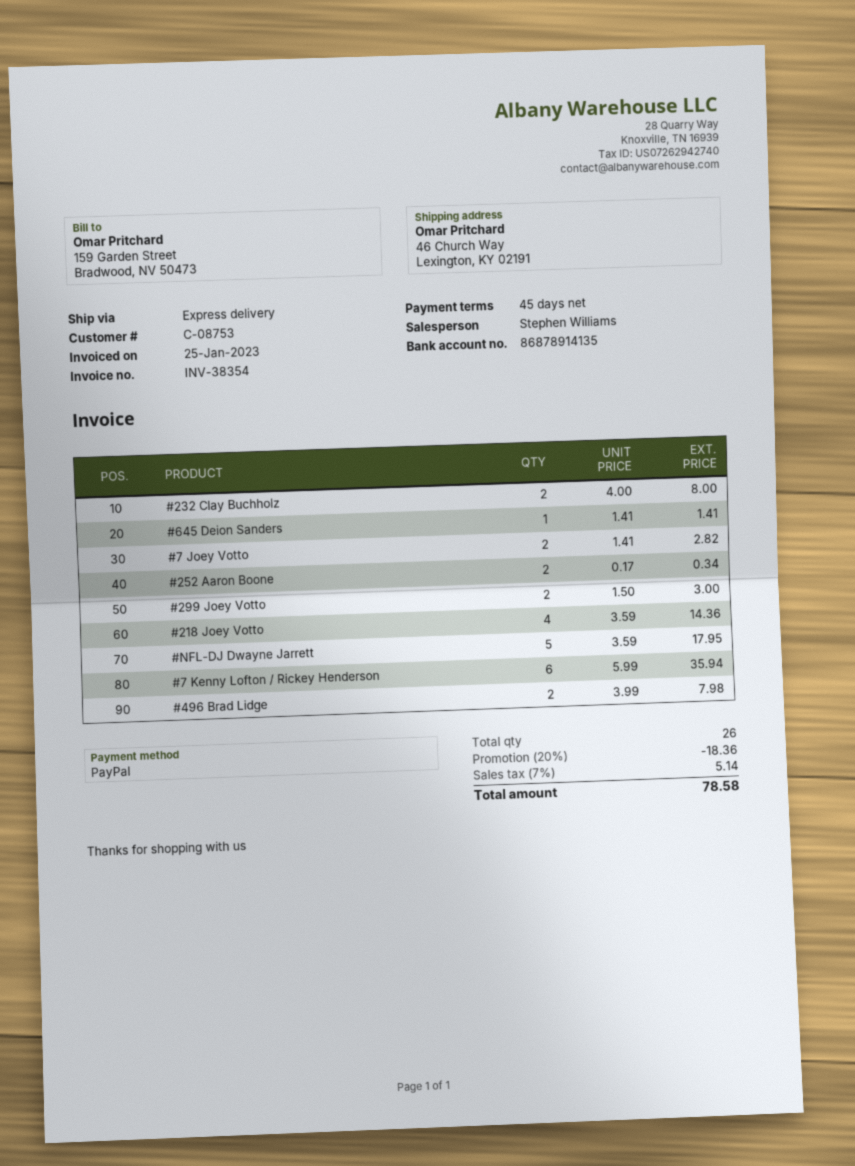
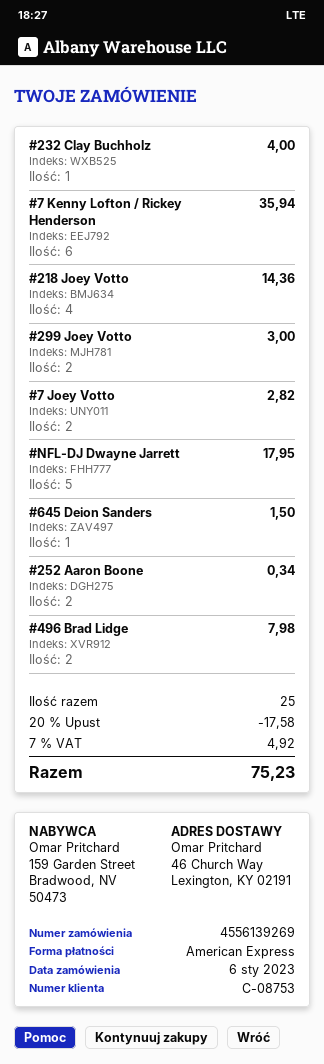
payment method: PayPal -> American Express
#232 Clay Buchholz: 2 for 8.00 -> 1 for 4.00
#645 Deion Sanders: 1 for 1.41 -> 1 for 1.50
total quantity: 26 -> 25
discount: 20% = 18.36 -> 20% = 17.58
tax: 7% = 5.14 -> 7% = 4.92
total: 78.58 -> 75.23

